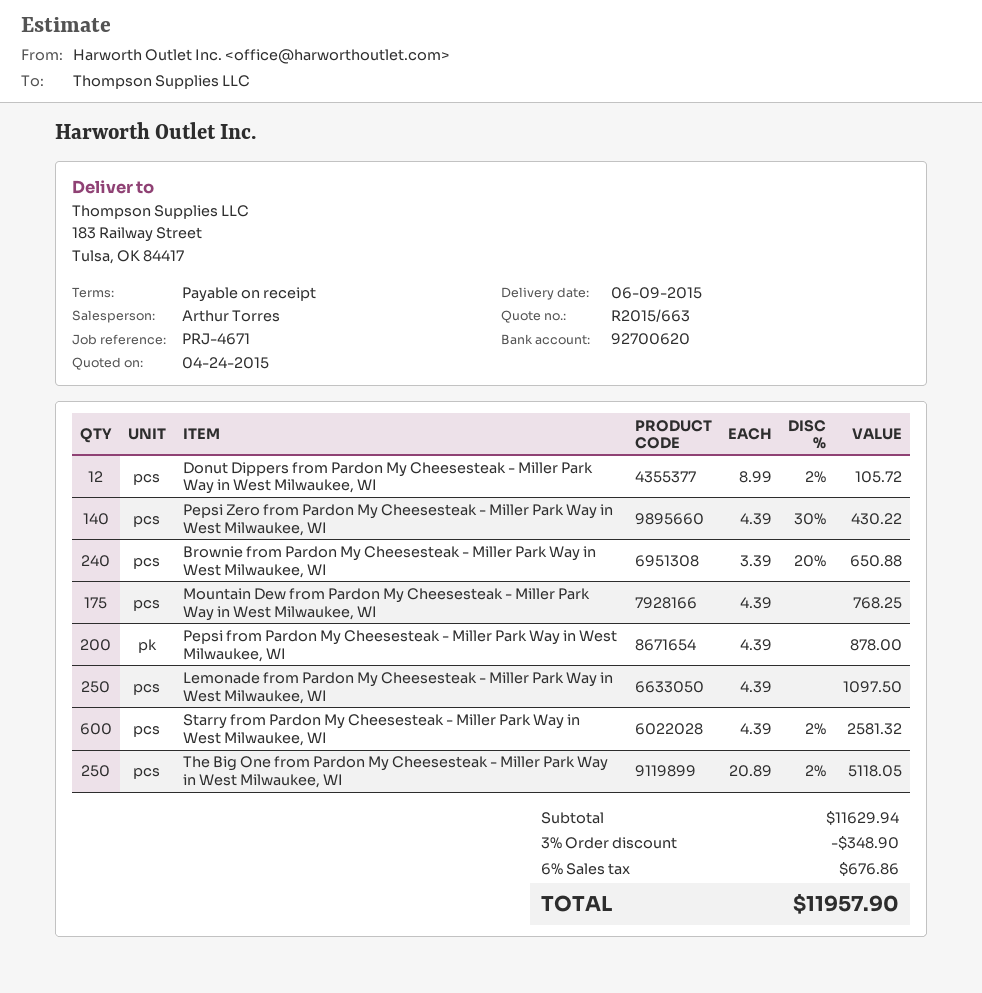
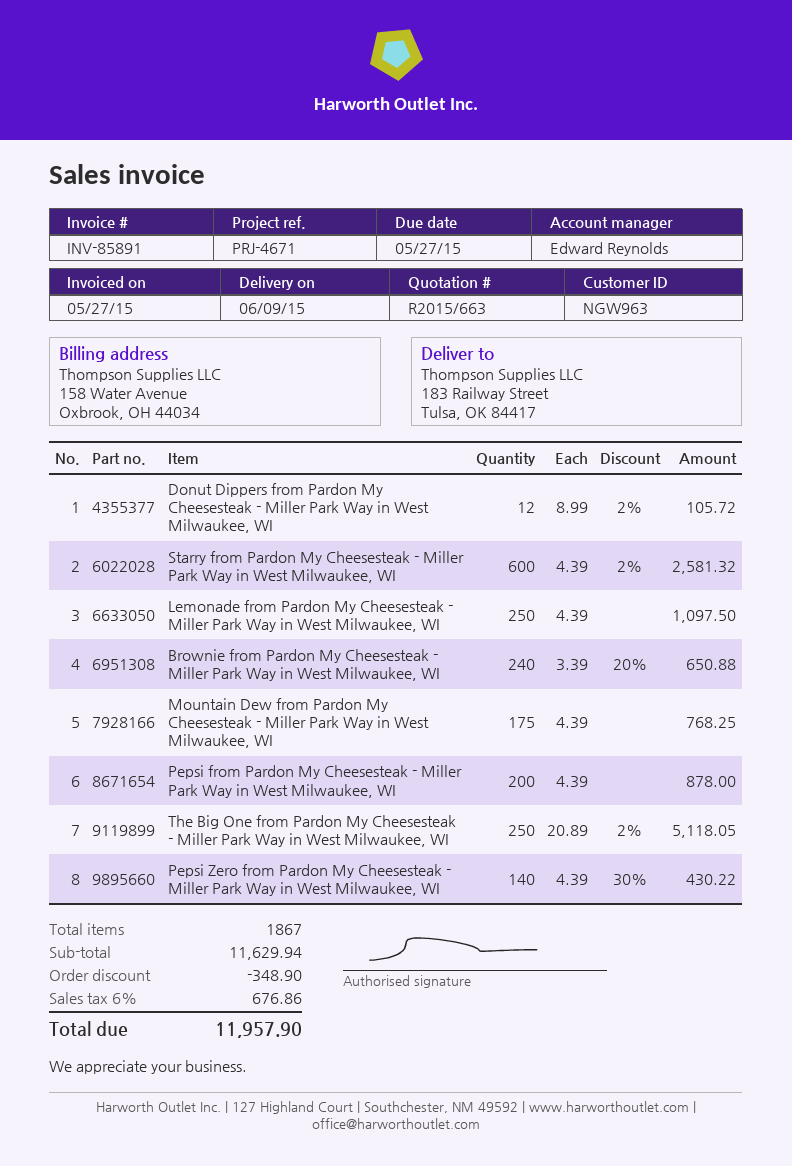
sales rep: Arthur Torres -> Edward Reynolds

